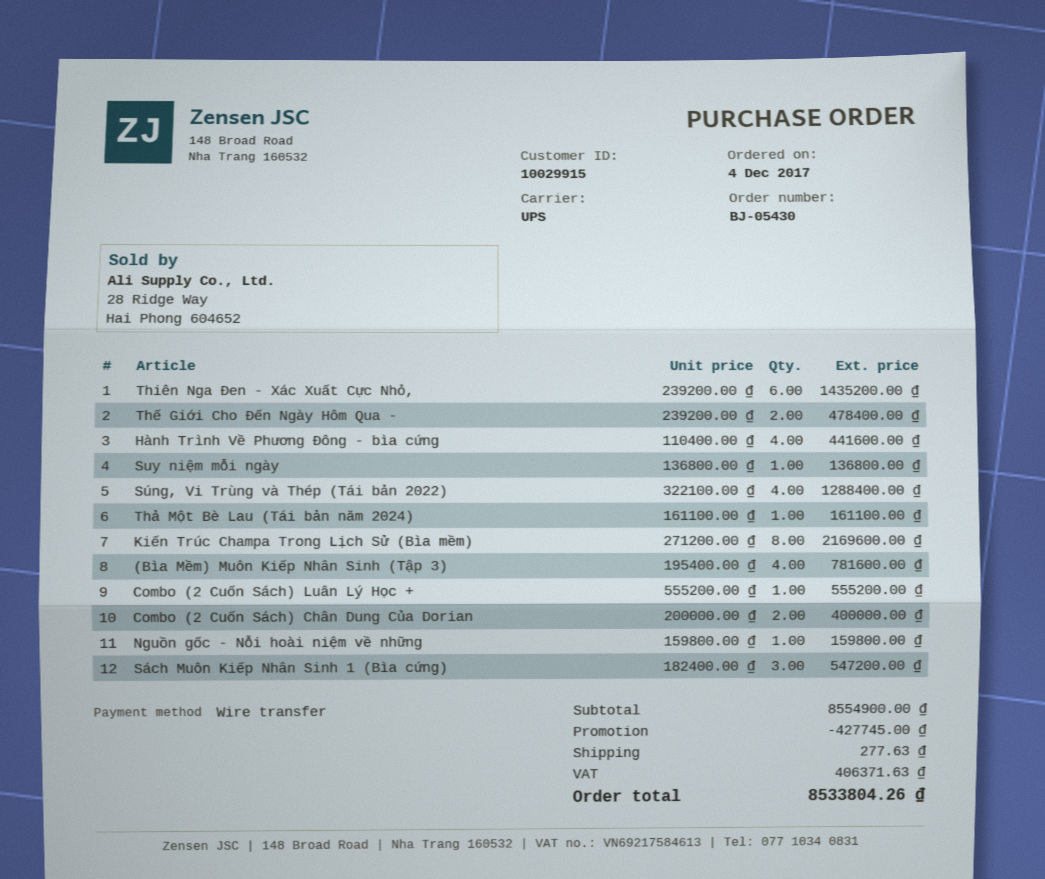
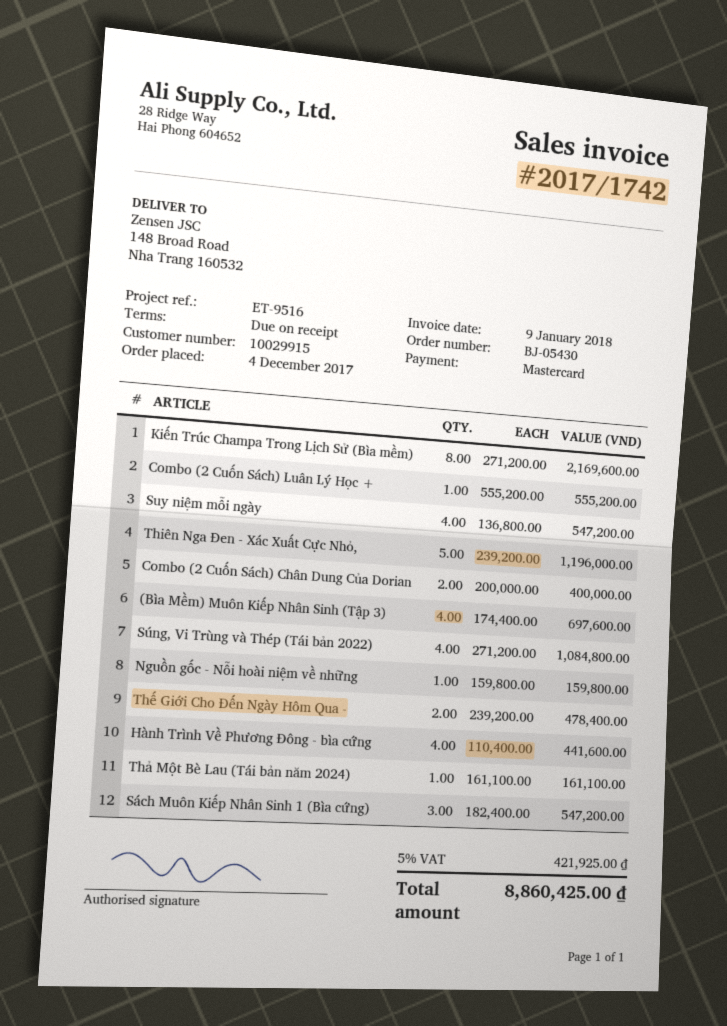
payment method: bank transfer -> Mastercard
Thiên Nga Đen - Xác Xuất Cực Nhỏ,: 6 x 239200.00 = 1435200.00 -> 5 x 239200.00 = 1196000.00
Suy niệm mỗi ngày: 1 x 136800.00 = 136800.00 -> 4 x 136800.00 = 547200.00
Súng, Vi Trùng và Thép (Tái bản 2022): 4 x 322100.00 = 1288400.00 -> 4 x 271200.00 = 1084800.00
(Bìa Mềm) Muôn Kiếp Nhân Sinh (Tập 3): 4 x 195400.00 = 781600.00 -> 4 x 174400.00 = 697600.00
discount: 427745.00 -> none
shipping: 277.63 -> none
tax: 406371.63 -> 421925.00
total: 8533804.26 -> 8860425.00

